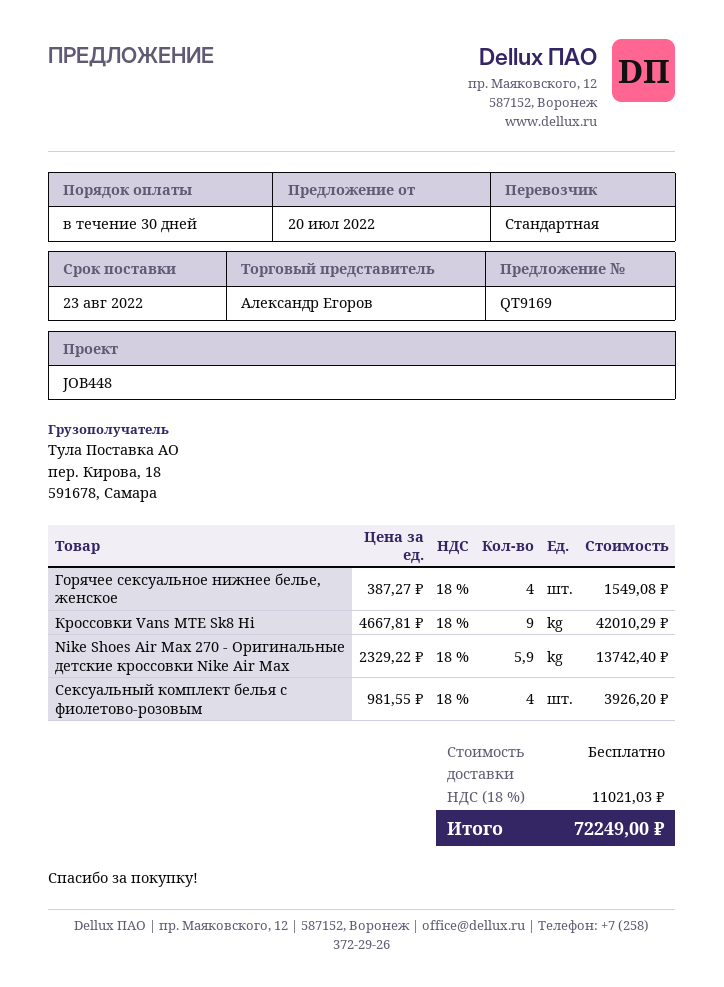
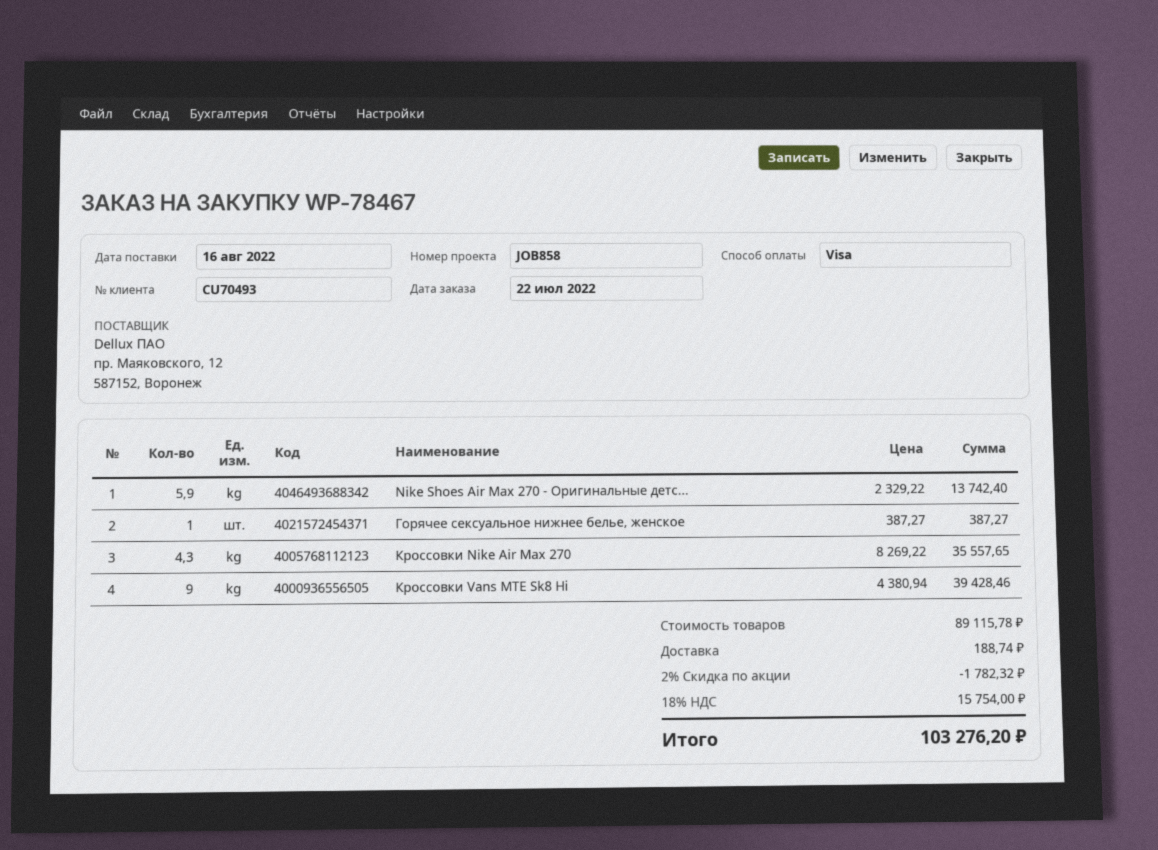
delivery date: 2022-08-23 -> 2022-08-16
reference: JOB448 -> JOB858
Горячее сексуальное нижнее белье, женское: 4 x 387.27 = 1549.08 -> 1 x 387.27 = 387.27
Кроссовки Vans MTE Sk8 Hi: 9 x 4667.81 = 42010.29 -> 9 x 4380.94 = 39428.46
Сексуальный комплект белья с фиолетово-розовым: 4 x 981.55 = 3926.20 -> none
Кроссовки Nike Air Max 270: none -> 4.3 x 8269.22 = 35557.65
discount: none -> 2% = 1782.32
shipping: 0.00 -> 188.74
tax: 18% = 11021.03 -> 18% = 15754.00
total: 72249.00 -> 103276.20

